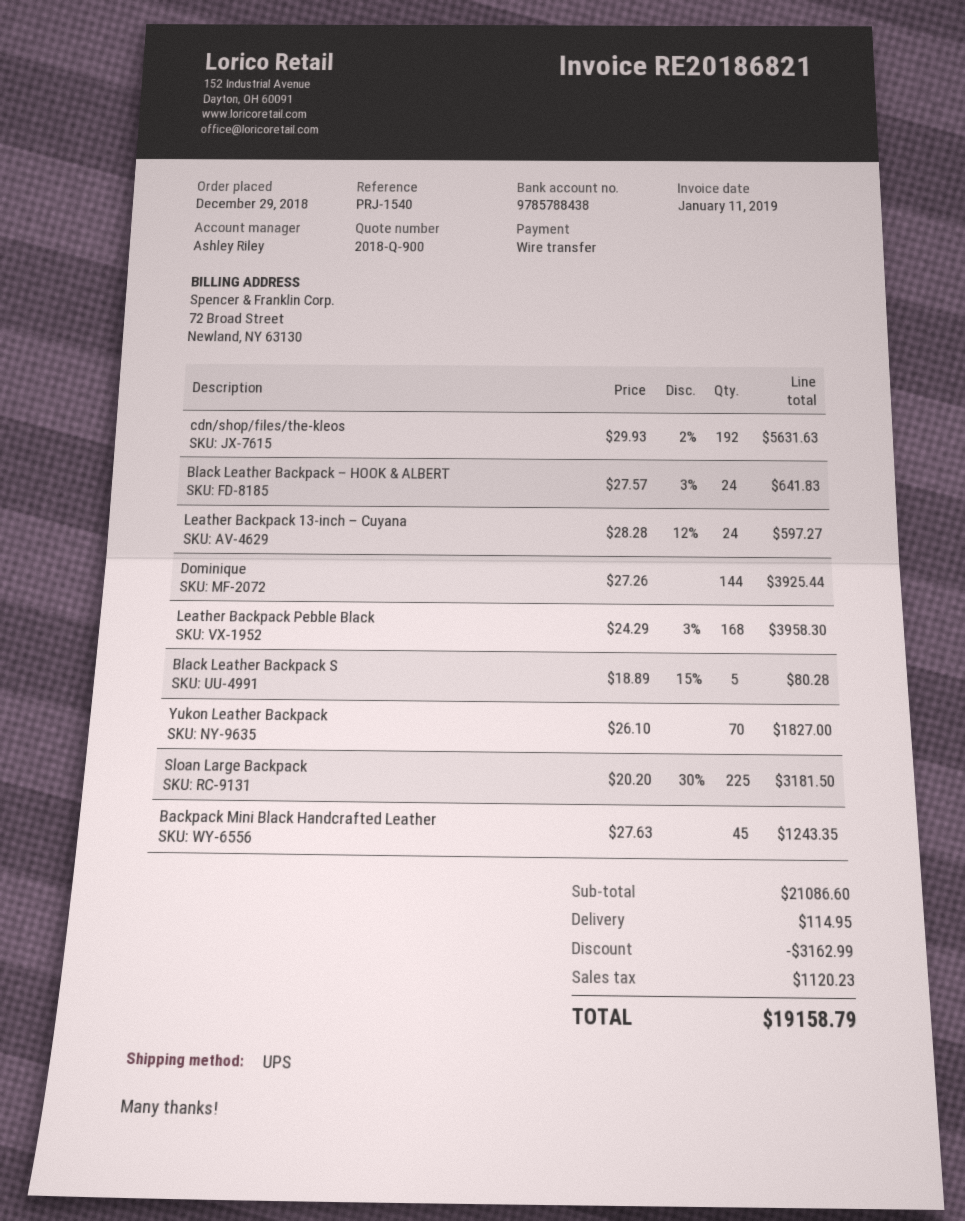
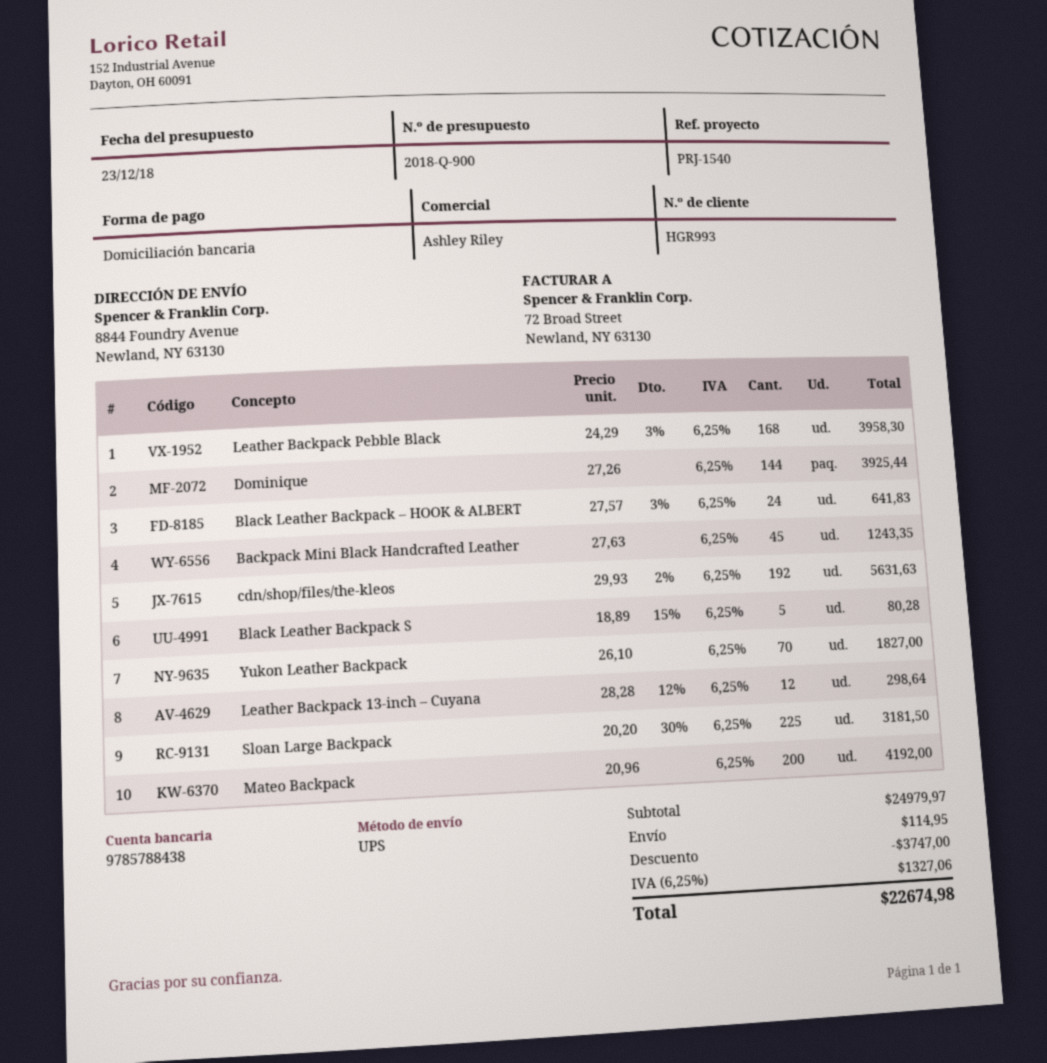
payment method: bank transfer -> direct debit
Leather Backpack 13-inch – Cuyana: 24 x 28.28 - 12% = 597.27 -> 12 x 28.28 - 12% = 298.64
Mateo Backpack: none -> 200 x 20.96 = 4192.00
subtotal: 21086.60 -> 24979.97
discount: 3162.99 -> 3747.00
tax: 1120.23 -> 1327.06
total: 19158.79 -> 22674.98

